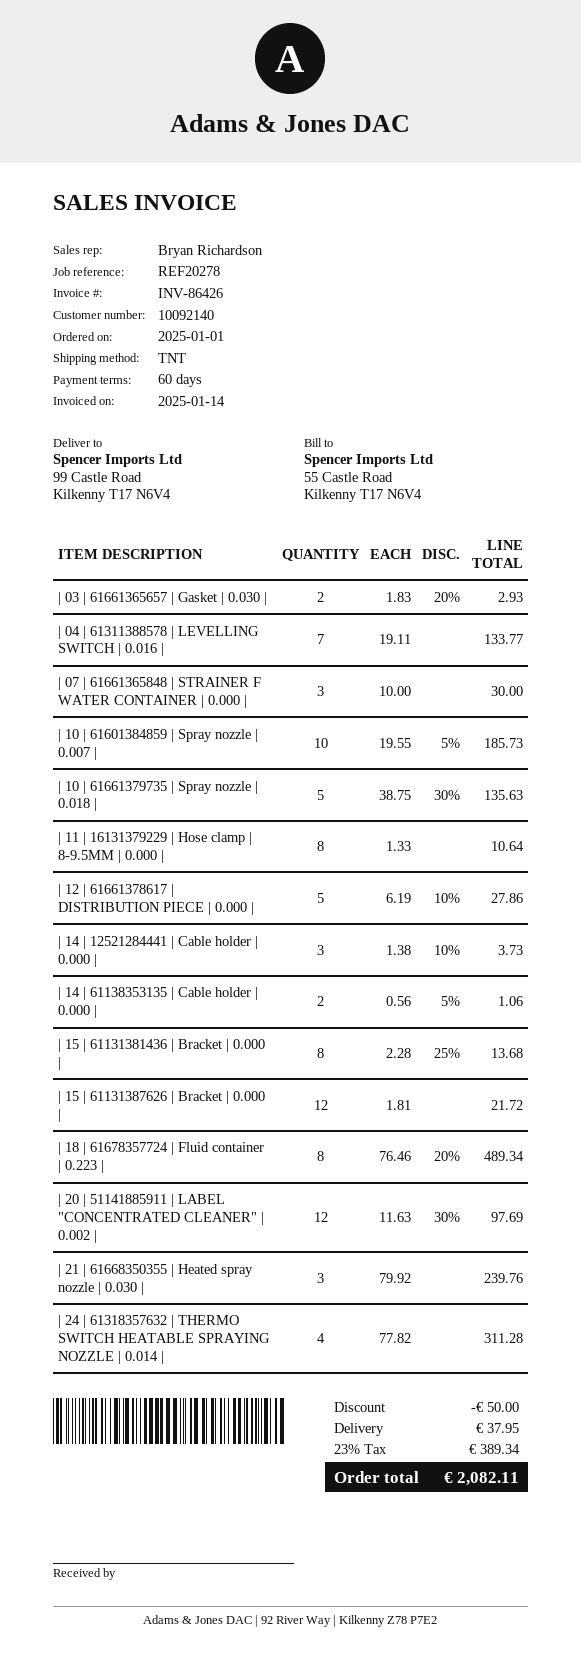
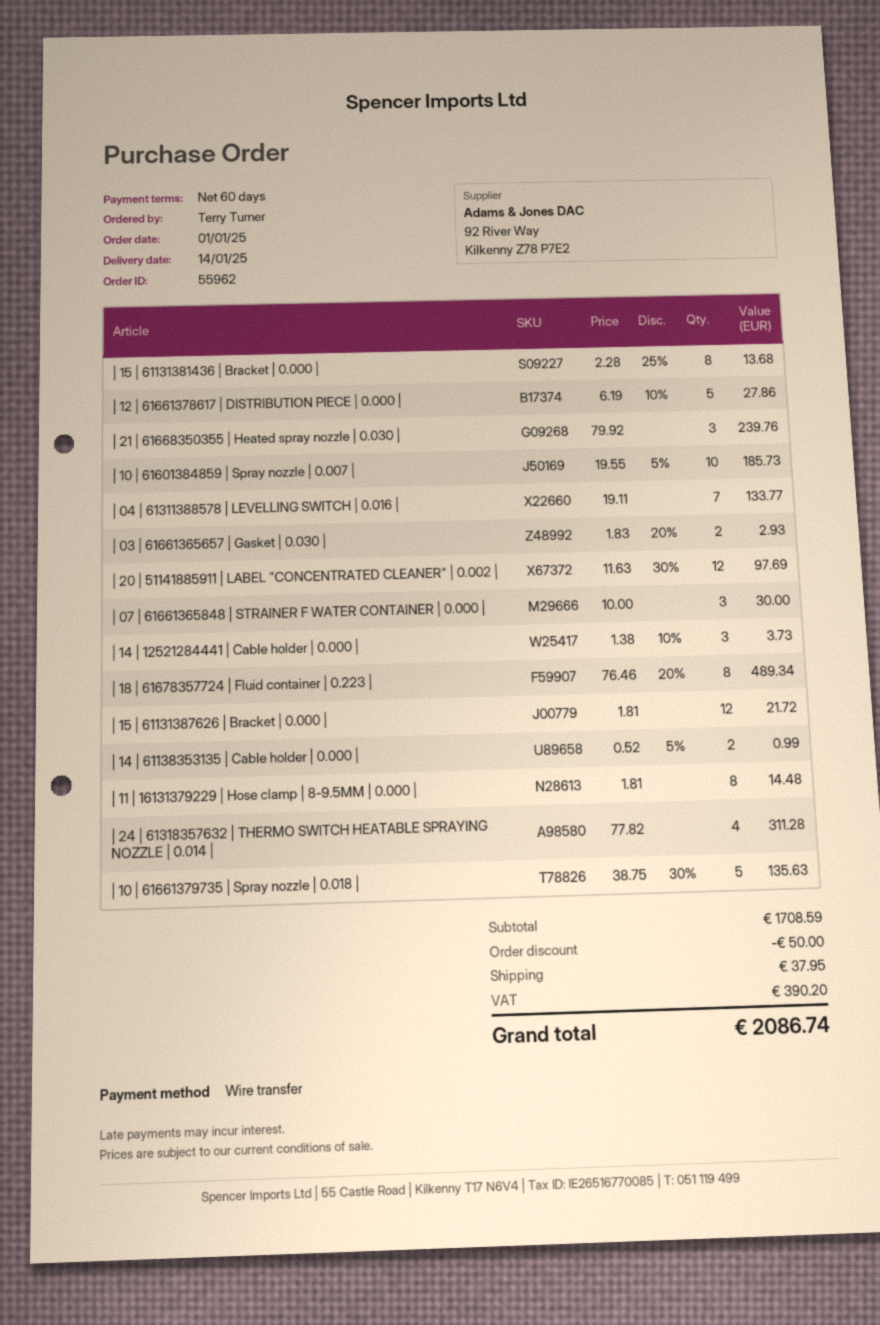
| 11 | 16131379229 | Hose clamp | 8-9.5MM | 0.000 |: 8 x 1.33 = 10.64 -> 8 x 1.81 = 14.48
| 14 | 61138353135 | Cable holder | 0.000 |: 2 x 0.56 - 5% = 1.06 -> 2 x 0.52 - 5% = 0.99
tax: 389.34 -> 390.20
total: 2082.11 -> 2086.74

